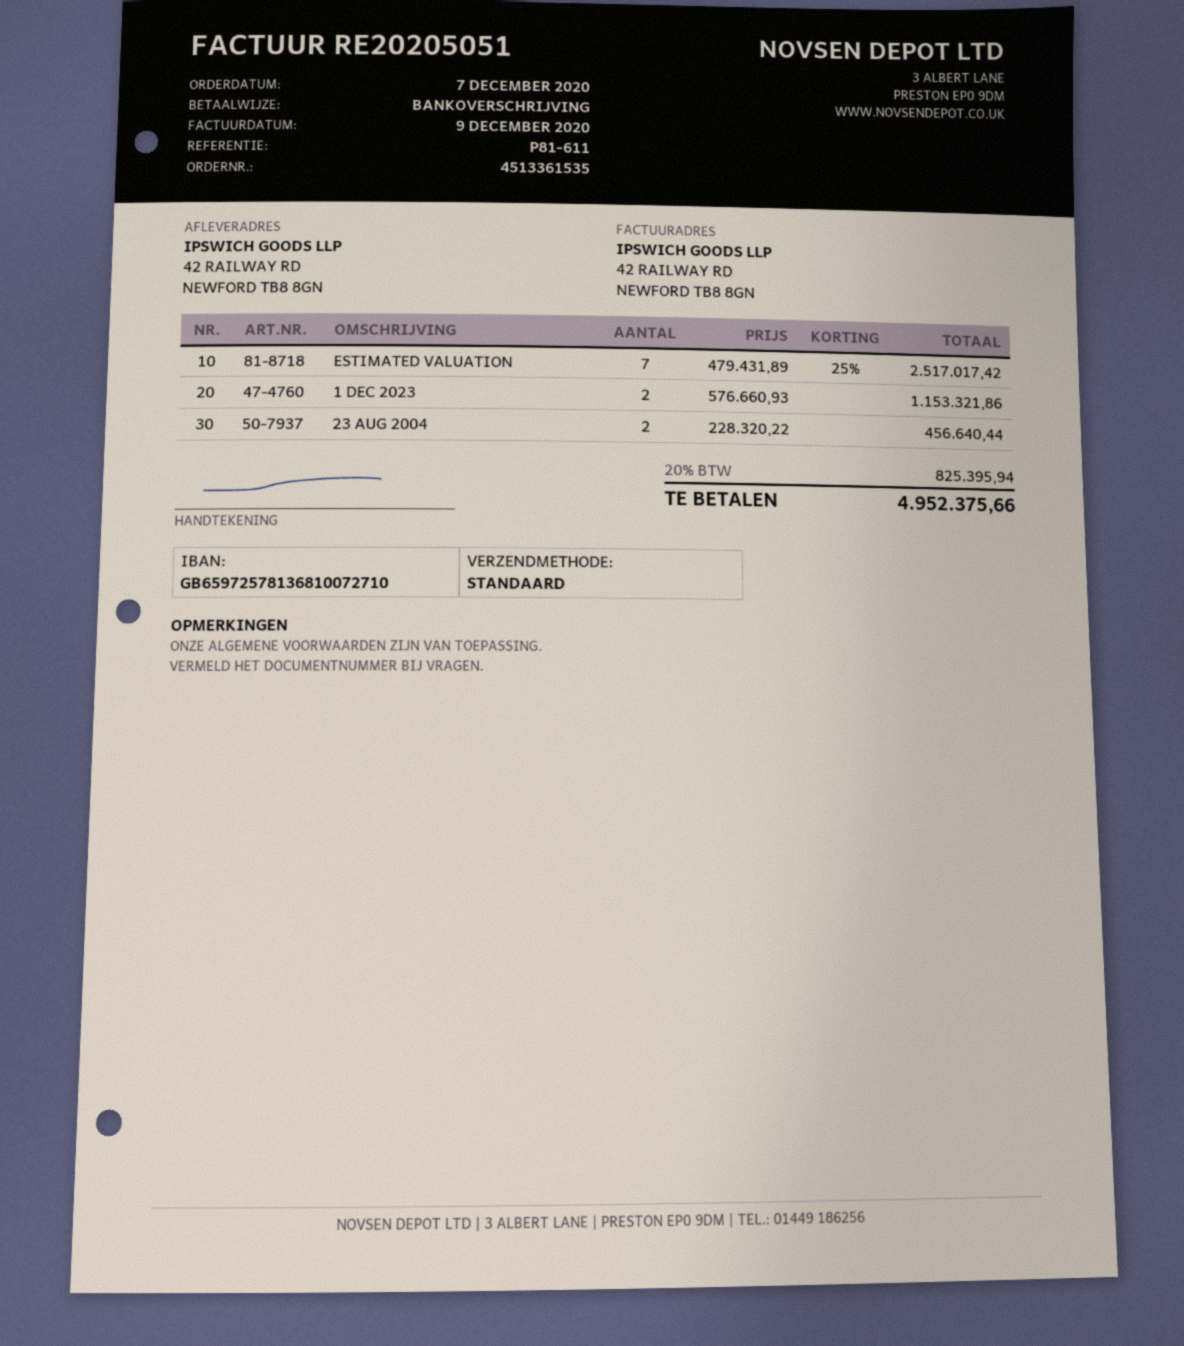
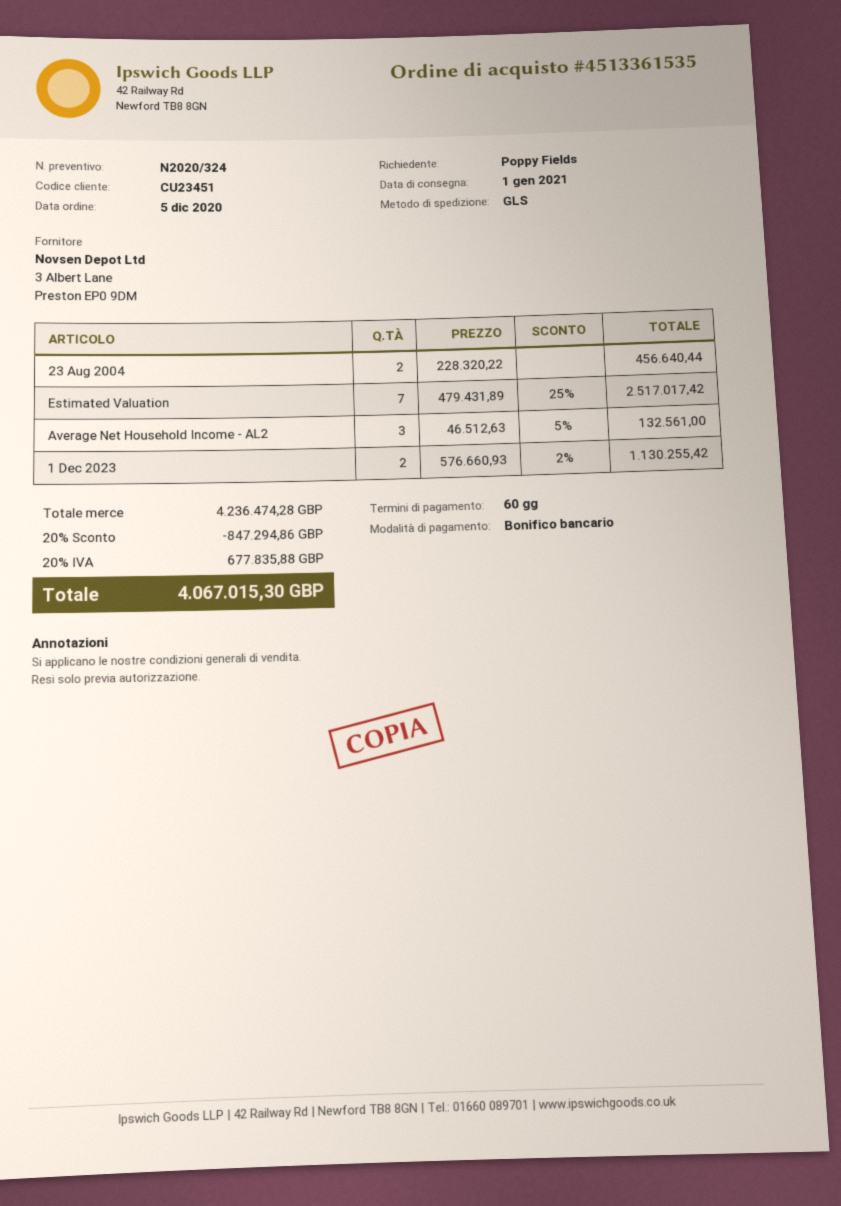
order date: 2020-12-07 -> 2020-12-05
shipping method: standard -> GLS
1 DEC 2023: 2 x 576660.93 = 1153321.86 -> 2 x 576660.93 - 2% = 1130255.42
Average Net Household Income - AL2: none -> 3 x 46512.63 - 5% = 132561.00
discount: none -> 20% = 847294.86
tax: 20% = 825395.94 -> 20% = 677835.88
total: 4952375.66 -> 4067015.30

